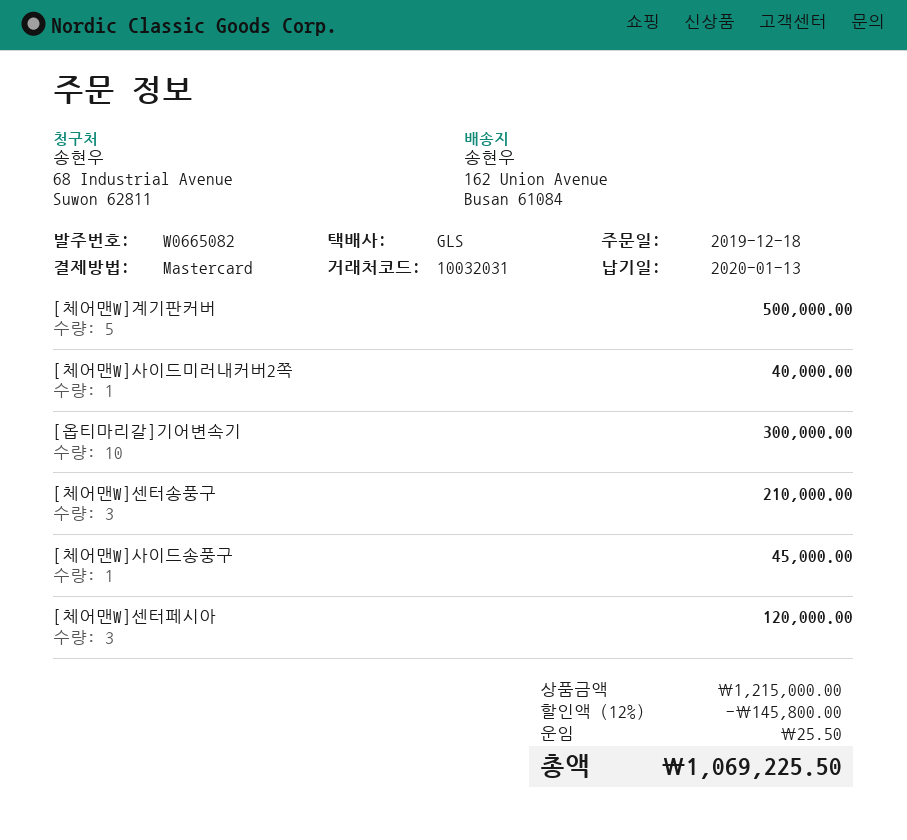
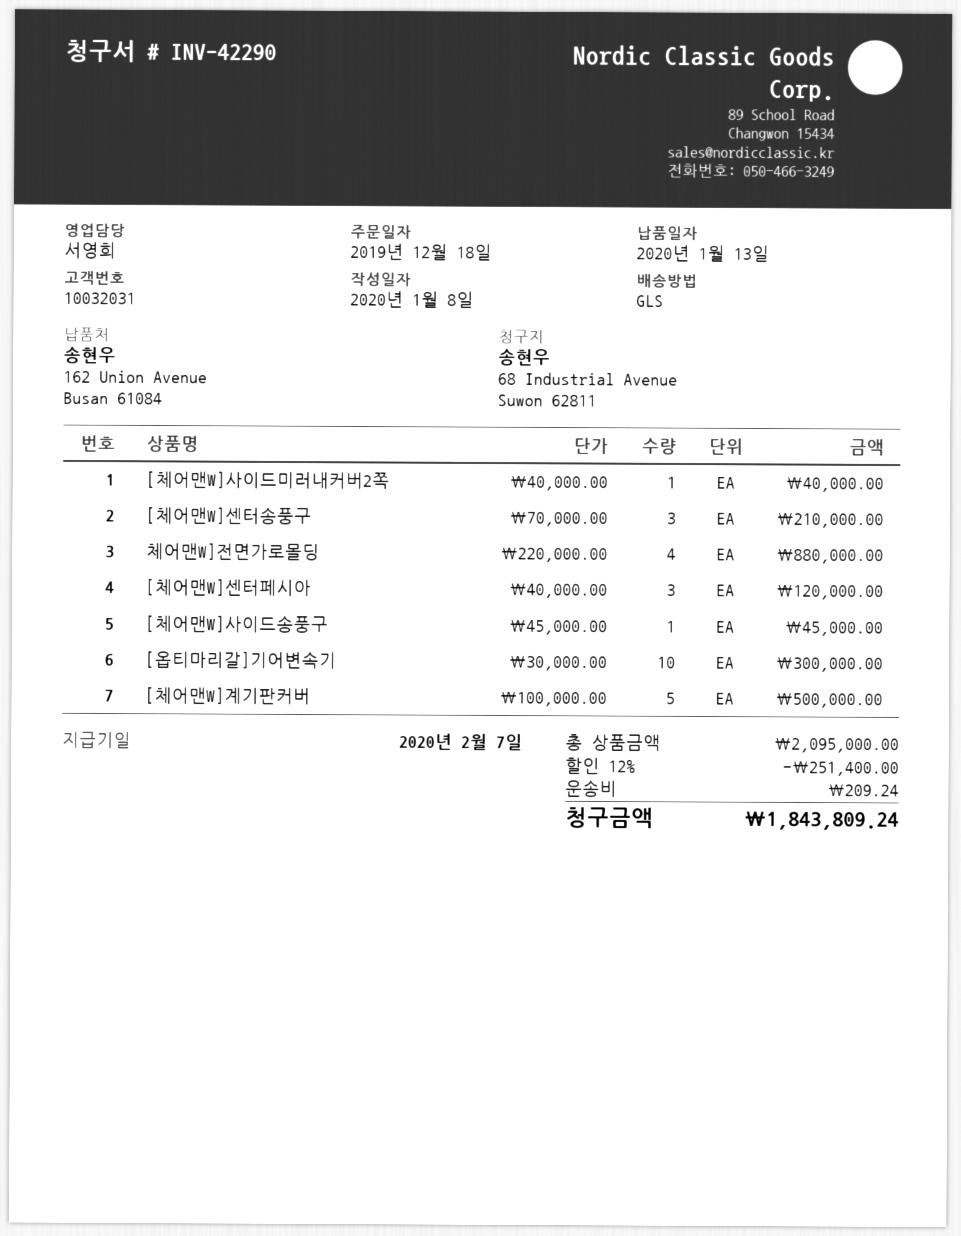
체어맨W]전면가로몰딩: none -> 4 for 880000.00
subtotal: 1215000.00 -> 2095000.00
discount: 12% = 145800.00 -> 12% = 251400.00
shipping: 25.50 -> 209.24
total: 1069225.50 -> 1843809.24

